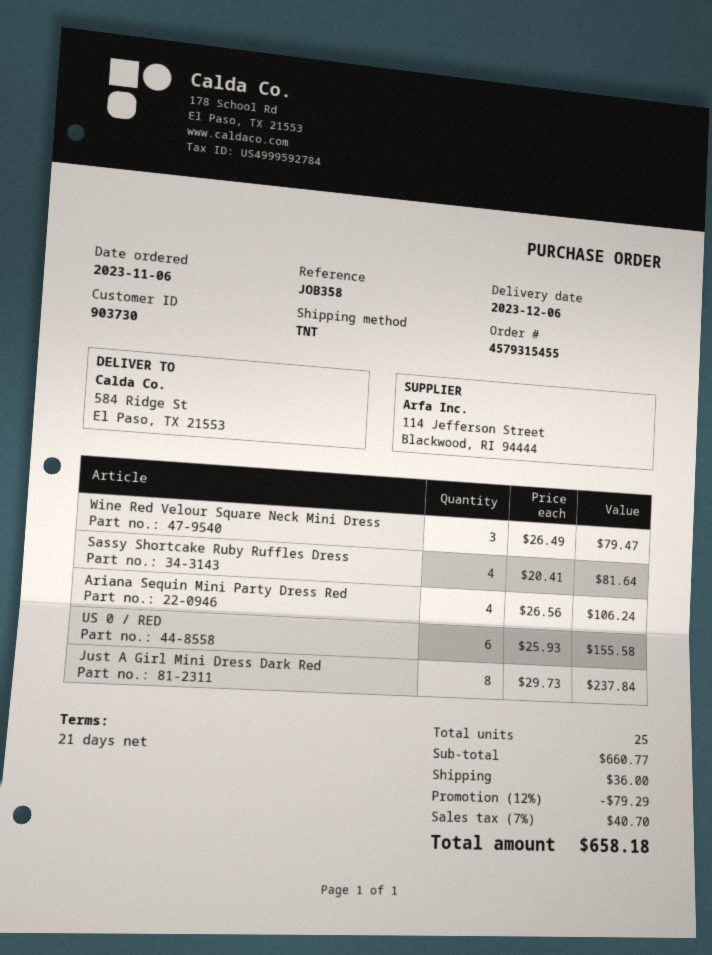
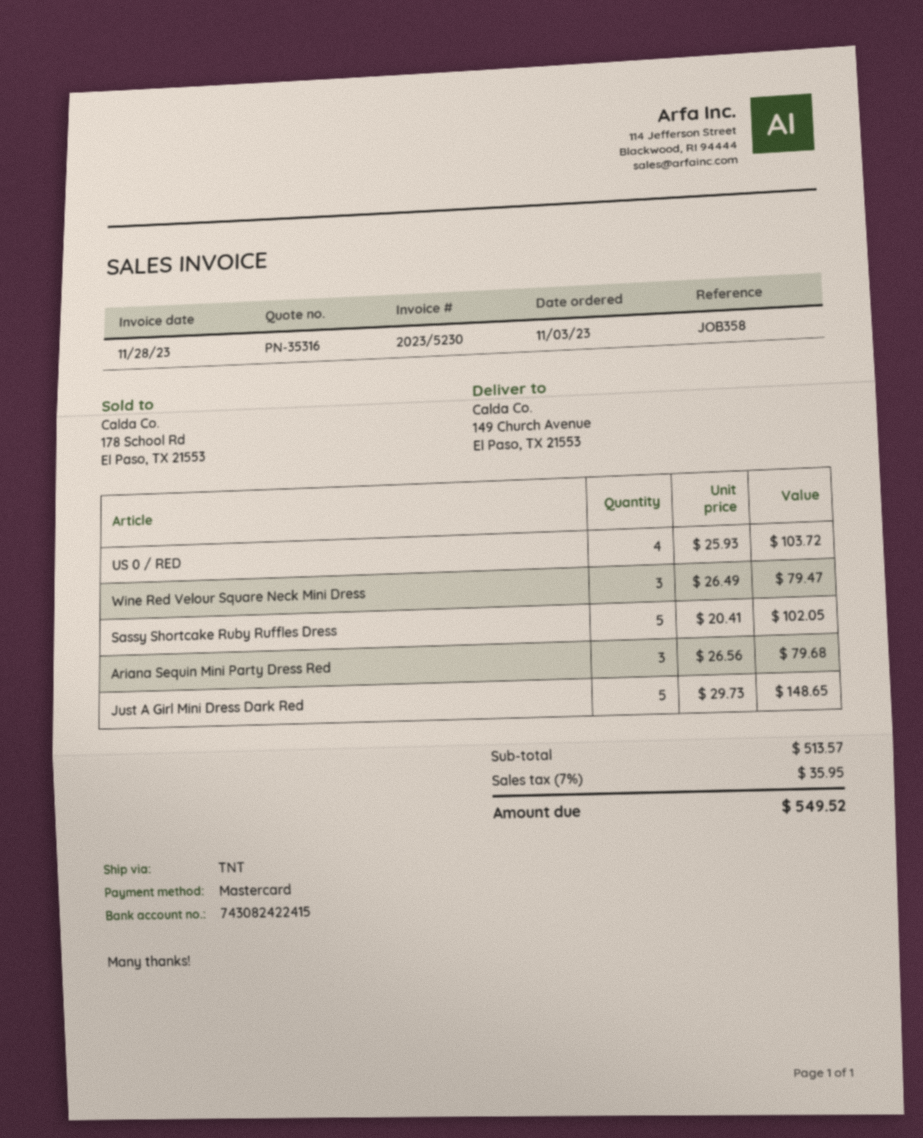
order date: 2023-11-06 -> 2023-11-03
ship to: 584 Ridge St, El Paso, TX 21553 -> 149 Church Avenue, El Paso, TX 21553
Sassy Shortcake Ruby Ruffles Dress: 4 x 20.41 = 81.64 -> 5 x 20.41 = 102.05
Ariana Sequin Mini Party Dress Red: 4 x 26.56 = 106.24 -> 3 x 26.56 = 79.68
US 0 / RED: 6 x 25.93 = 155.58 -> 4 x 25.93 = 103.72
Just A Girl Mini Dress Dark Red: 8 x 29.73 = 237.84 -> 5 x 29.73 = 148.65
subtotal: 660.77 -> 513.57
discount: 12% = 79.29 -> none
shipping: 36.00 -> none
tax: 7% = 40.70 -> 7% = 35.95
total: 658.18 -> 549.52

